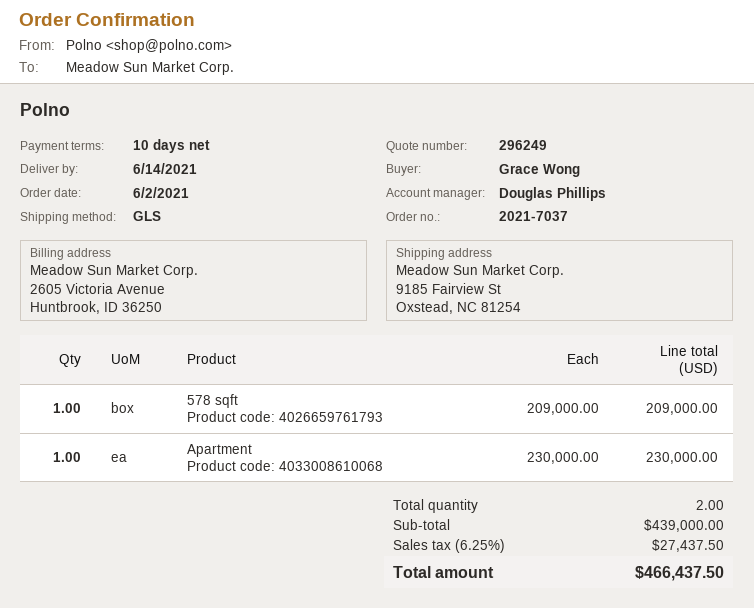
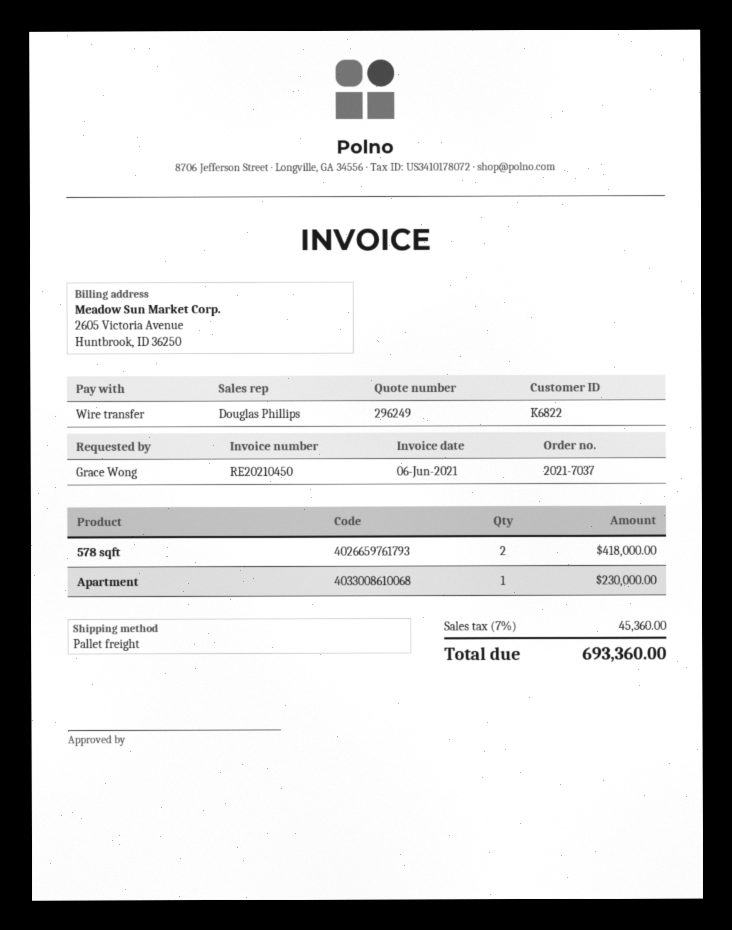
shipping method: GLS -> pallet freight
578 sqft: 1 for 209000.00 -> 2 for 418000.00
tax: 6.25% = 27437.50 -> 7% = 45360.00
total: 466437.50 -> 693360.00

